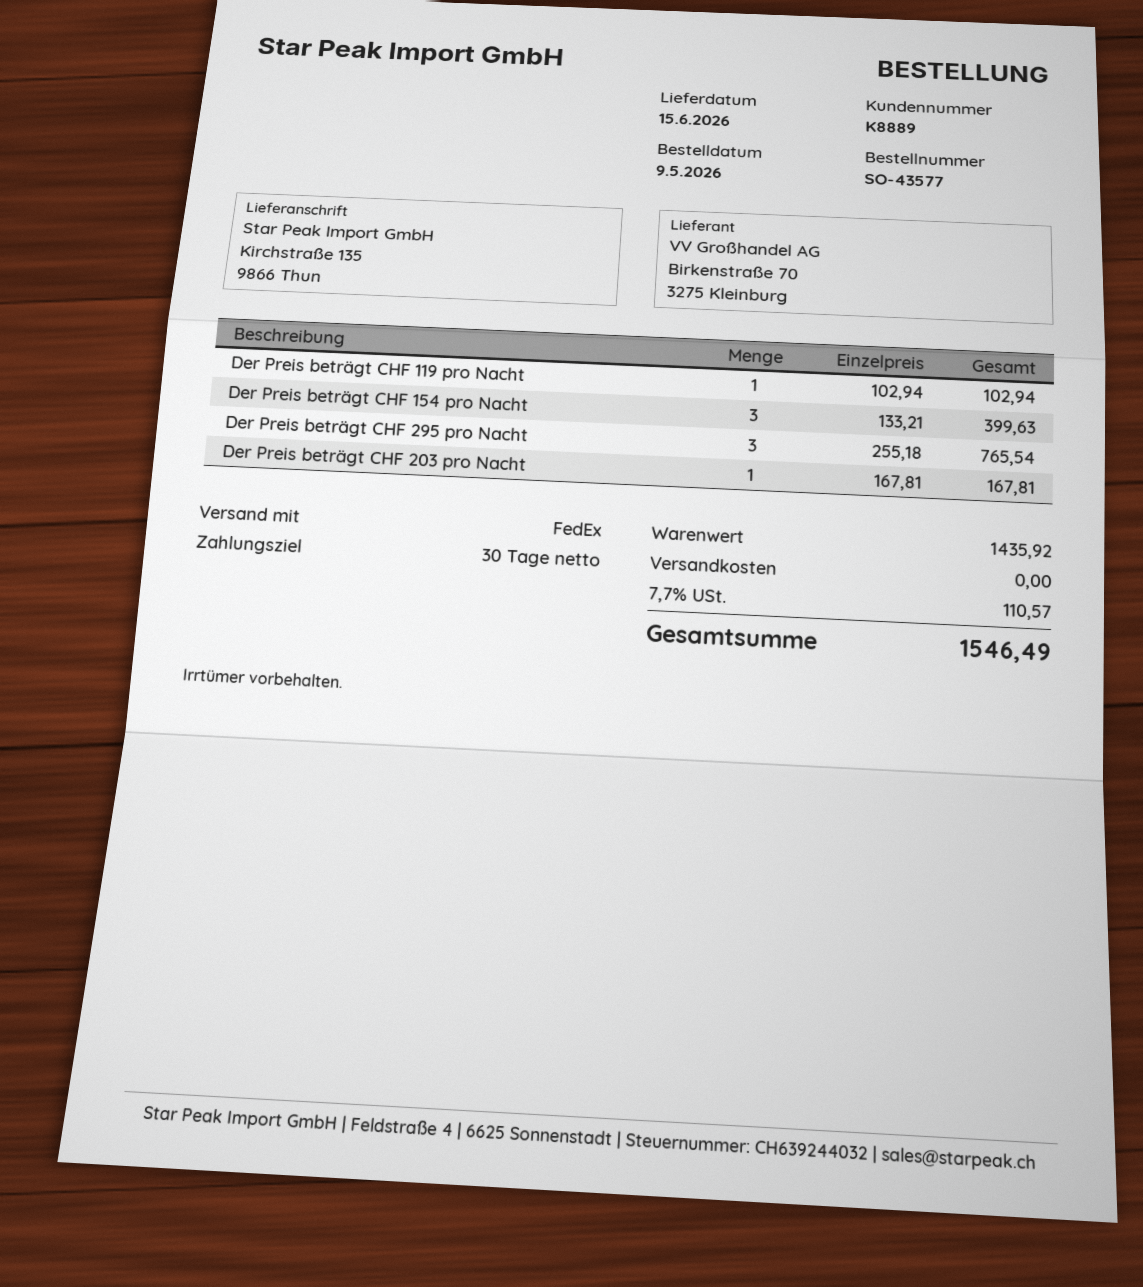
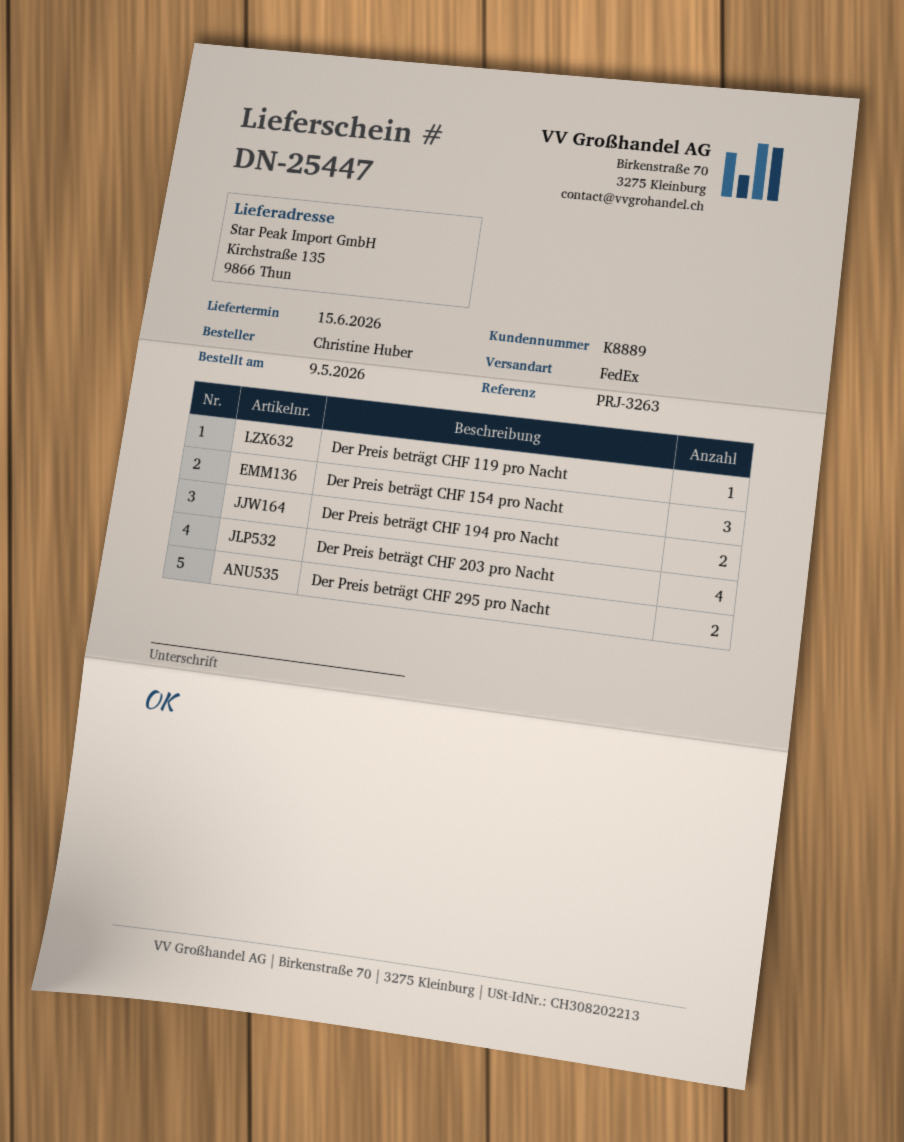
Der Preis beträgt CHF 295 pro Nacht: 3 -> 2
Der Preis beträgt CHF 203 pro Nacht: 1 -> 4
Der Preis beträgt CHF 194 pro Nacht: none -> 2

